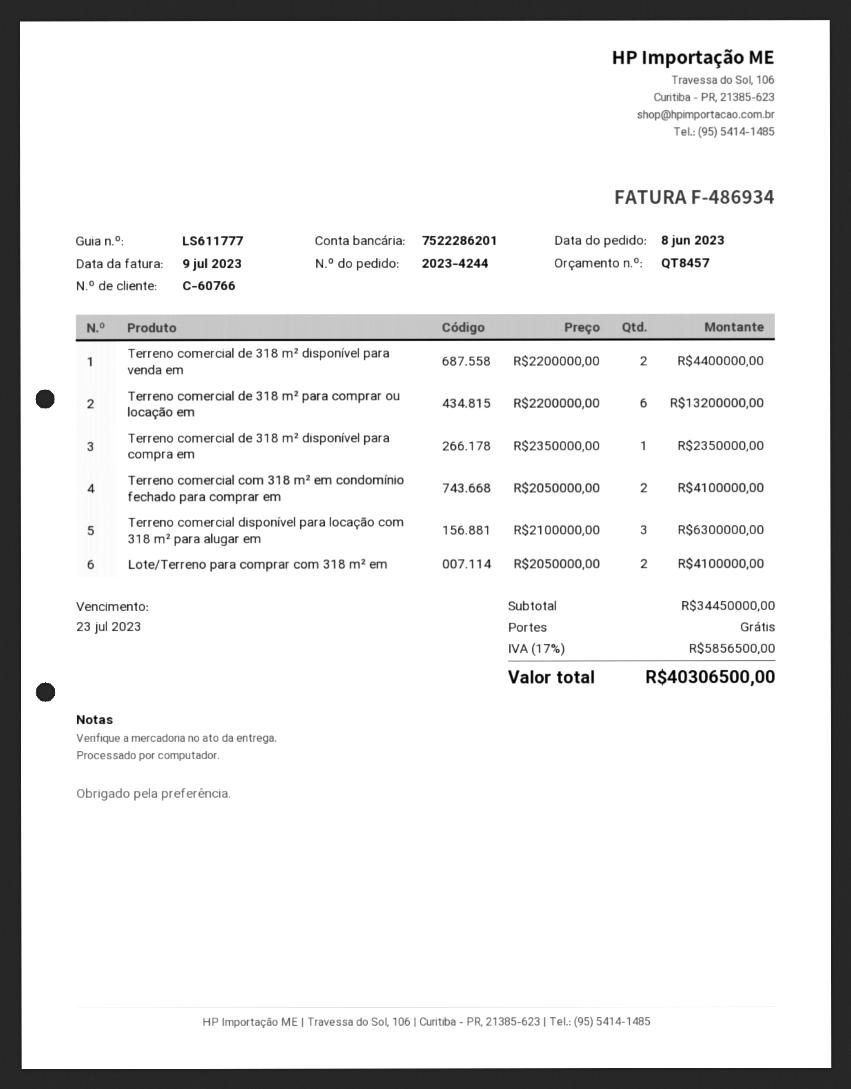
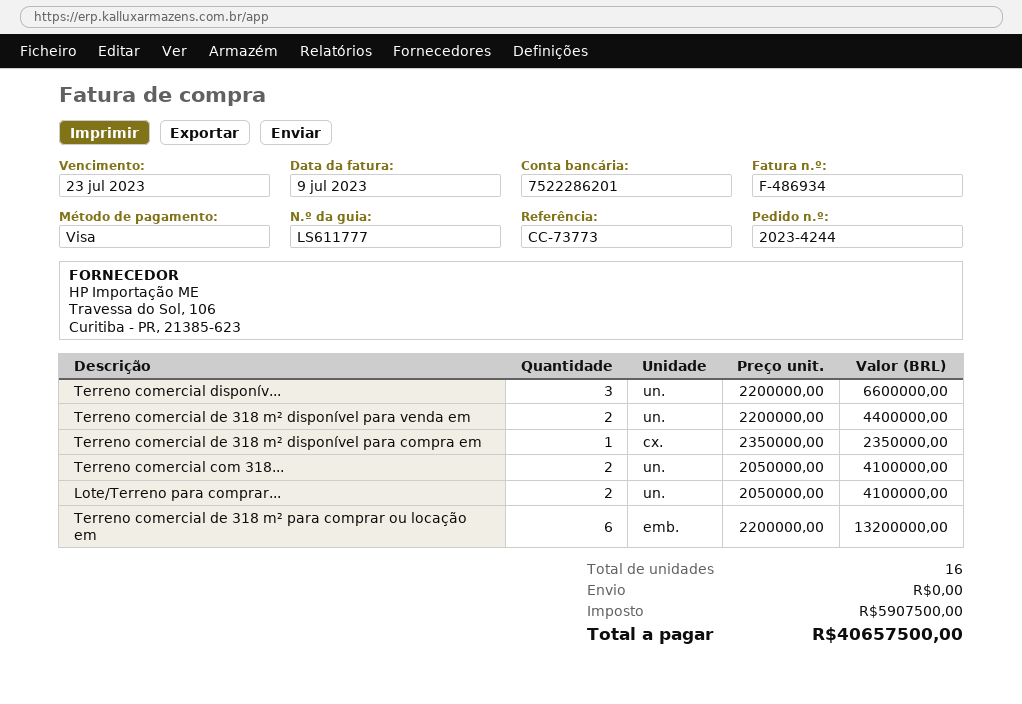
Terreno comercial disponível para locação com 318 m² para alugar em: 3 x 2100000.00 = 6300000.00 -> 3 x 2200000.00 = 6600000.00
tax: 5856500.00 -> 5907500.00
total: 40306500.00 -> 40657500.00

